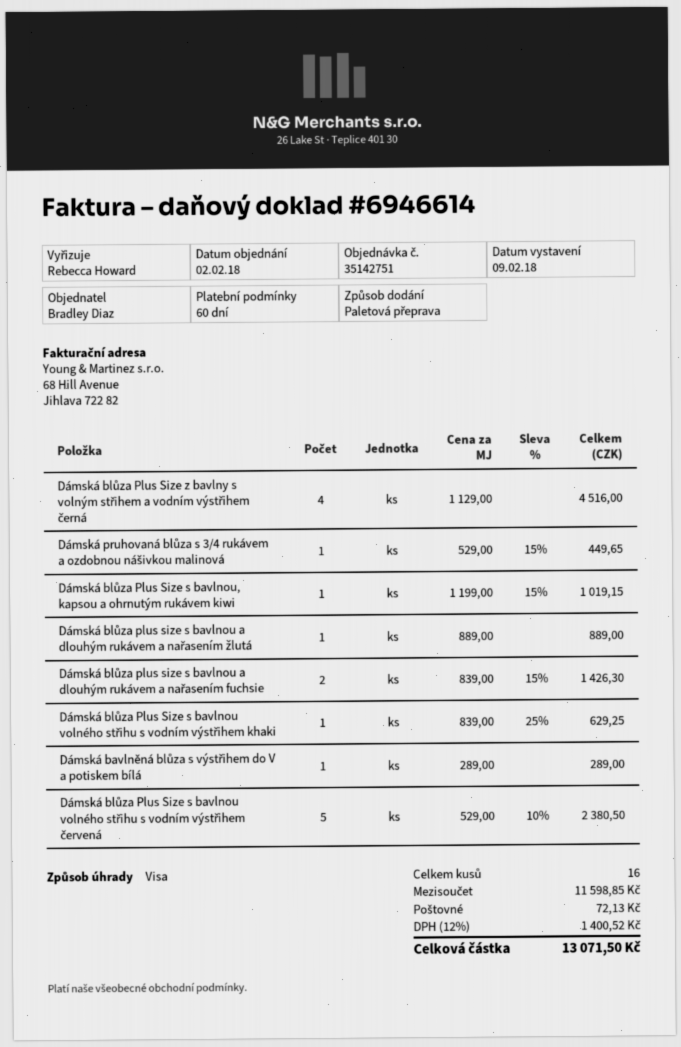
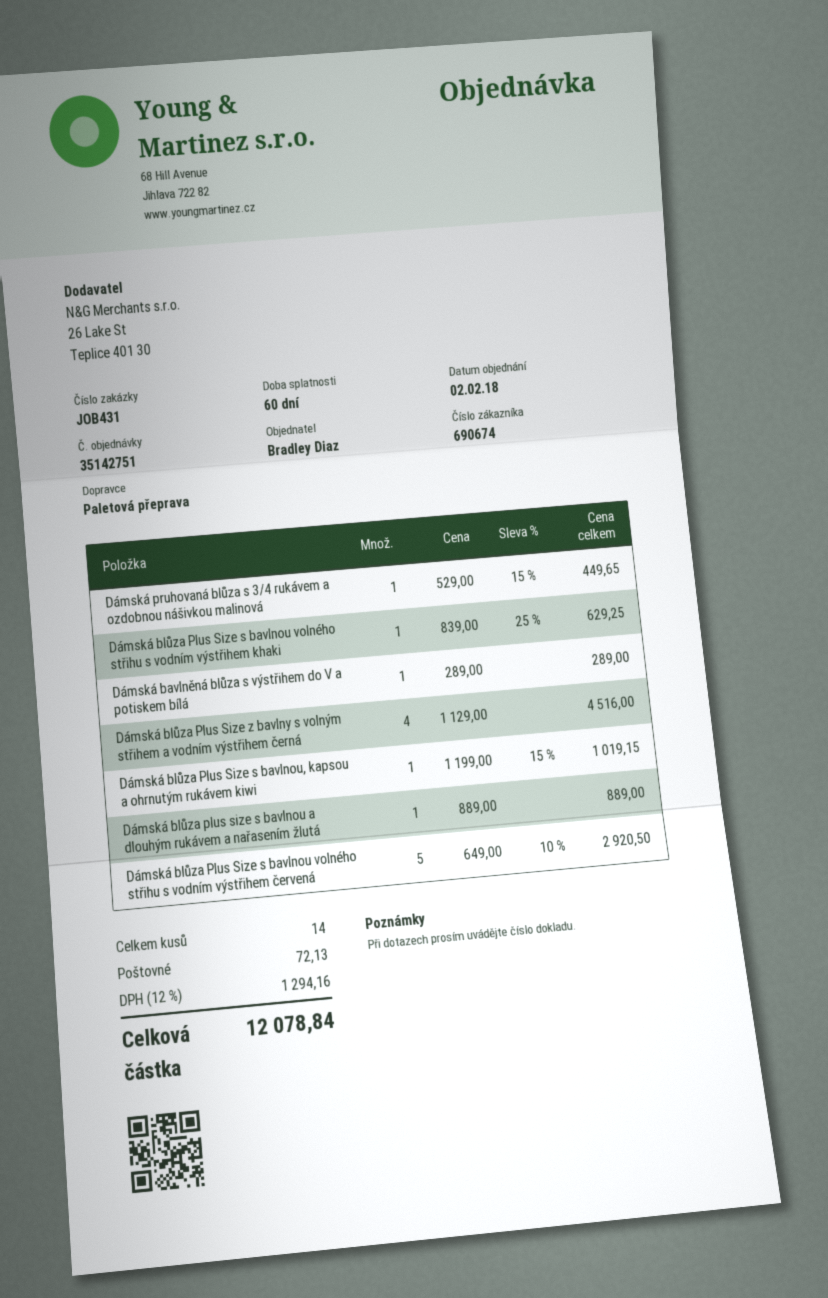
Dámská blůza plus size s bavlnou a dlouhým rukávem a nařasením fuchsie: 2 x 839.00 - 15% = 1426.30 -> none
Dámská blůza Plus Size s bavlnou volného střihu s vodním výstřihem červená: 5 x 529.00 - 10% = 2380.50 -> 5 x 649.00 - 10% = 2920.50
total quantity: 16 -> 14
tax: 12% = 1400.52 -> 12% = 1294.16
total: 13071.50 -> 12078.84

